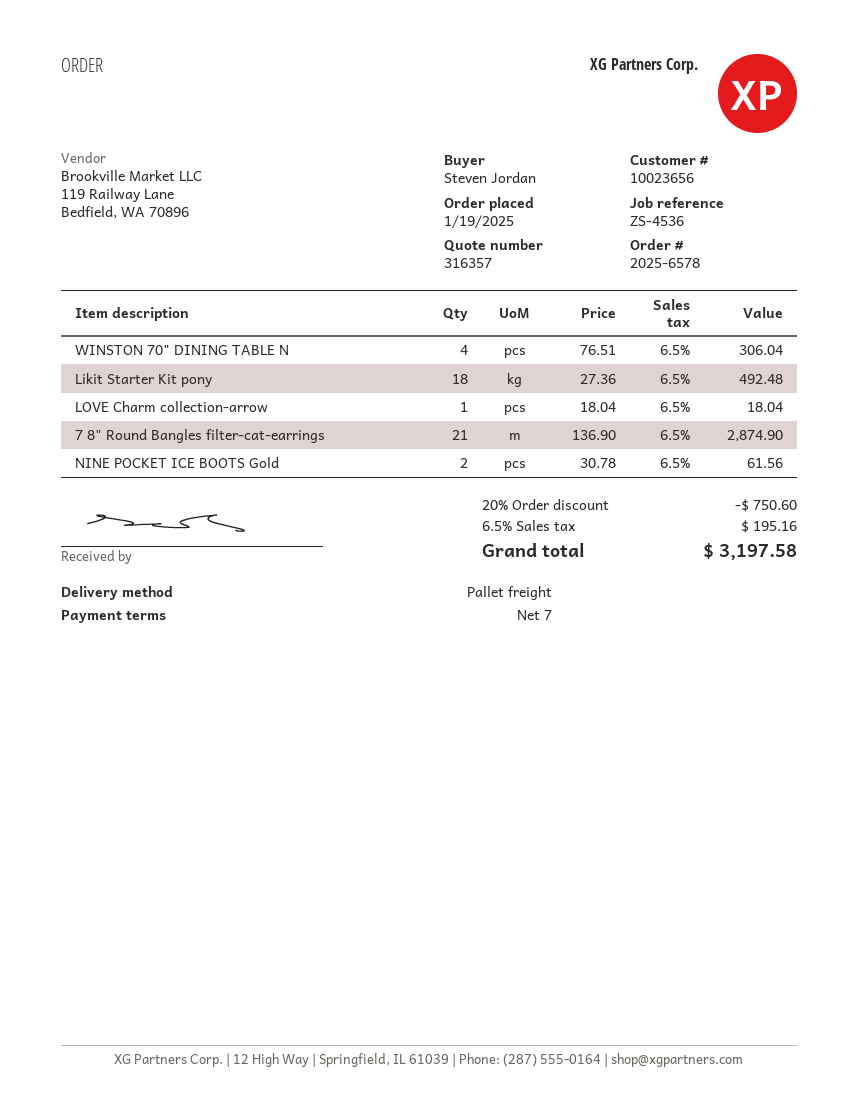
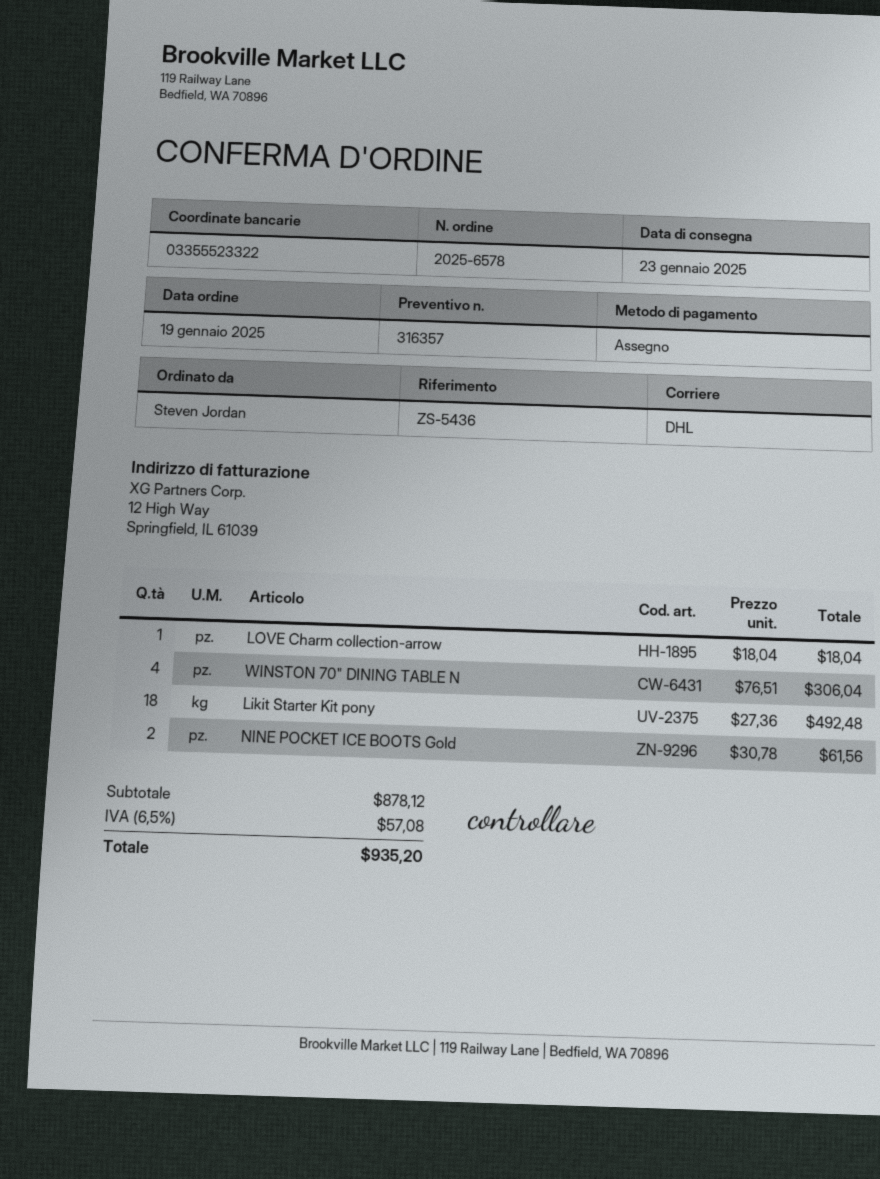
reference: ZS-4536 -> ZS-5436
shipping method: pallet freight -> DHL
7 8" Round Bangles filter-cat-earrings: 21 x 136.90 = 2874.90 -> none
discount: 20% = 750.60 -> none
tax: 6.5% = 195.16 -> 6.5% = 57.08
total: 3197.58 -> 935.20

